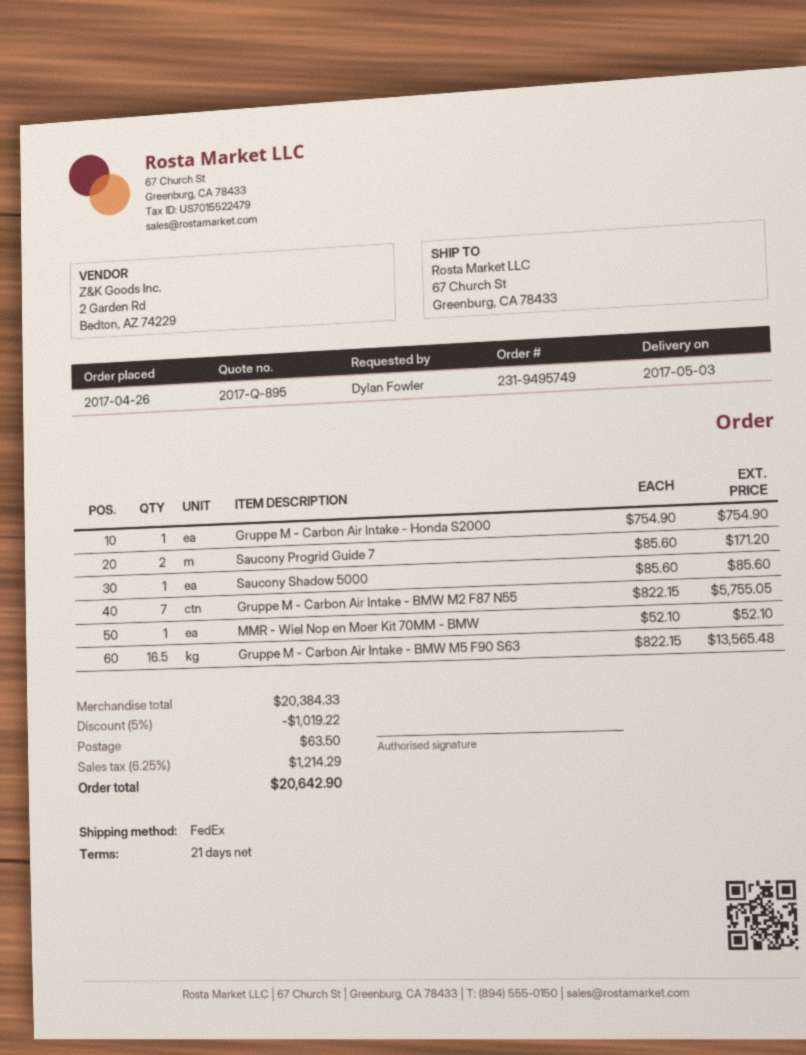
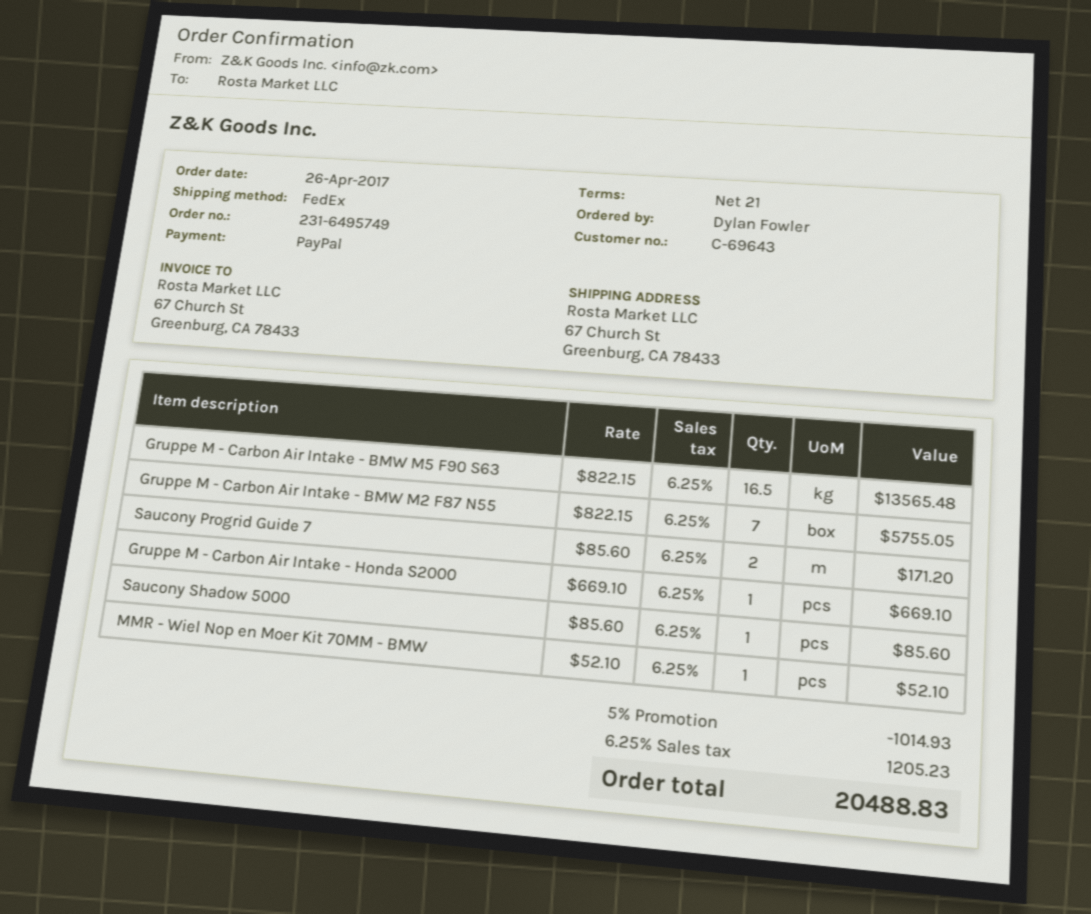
order number: 231-9495749 -> 231-6495749
Gruppe M - Carbon Air Intake - Honda S2000: 1 x 754.90 = 754.90 -> 1 x 669.10 = 669.10
discount: 5% = 1019.22 -> 5% = 1014.93
shipping: 63.50 -> none
tax: 6.25% = 1214.29 -> 6.25% = 1205.23
total: 20642.90 -> 20488.83

